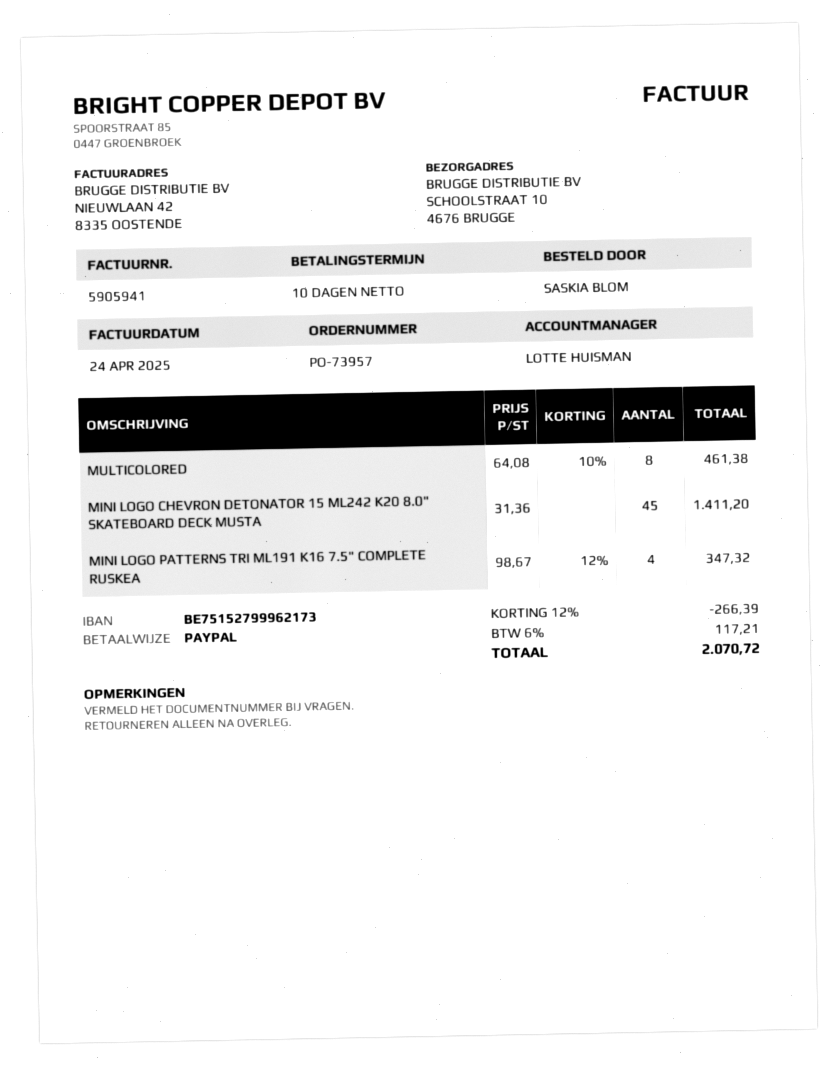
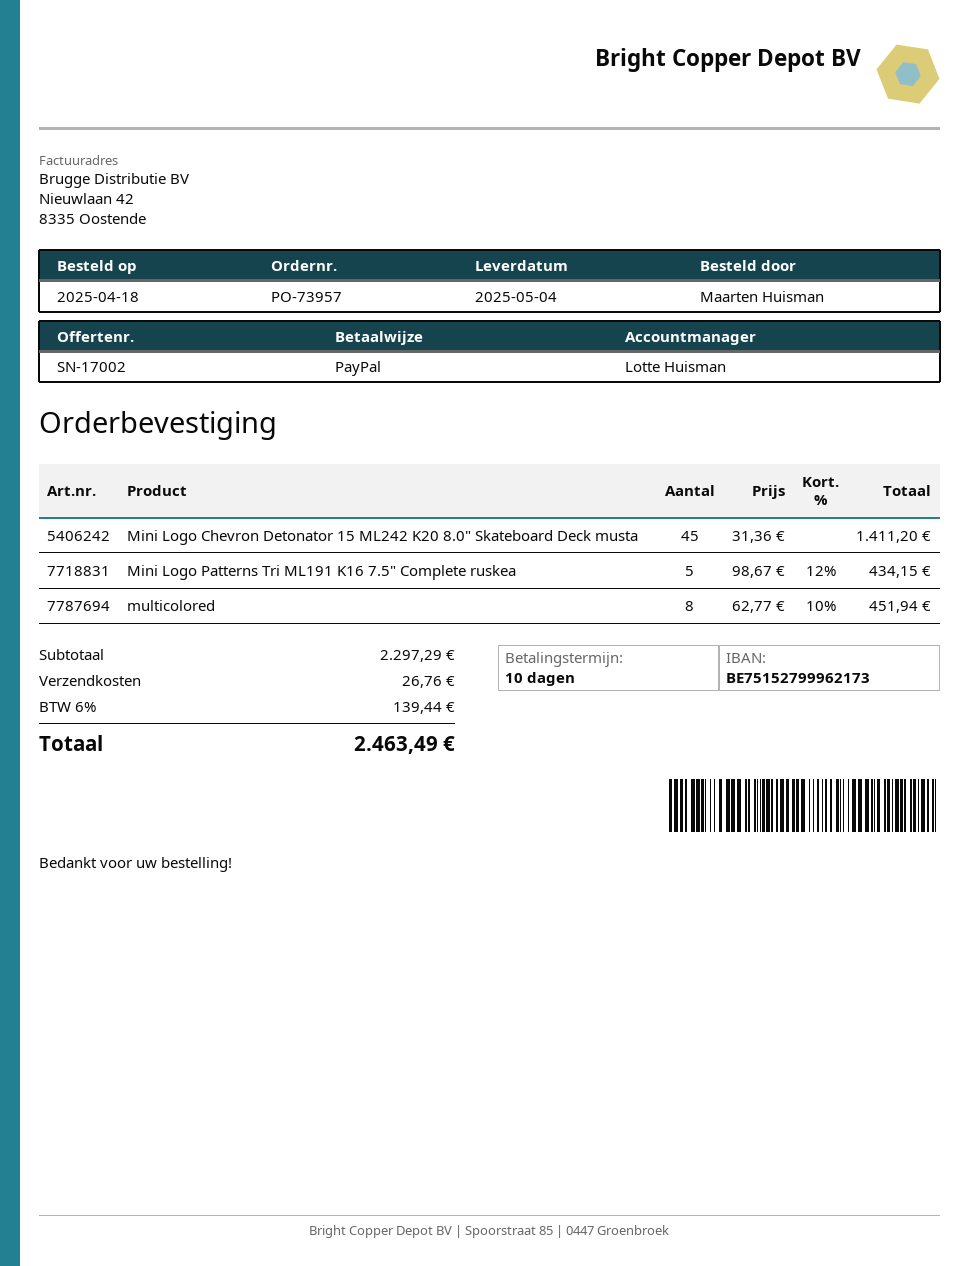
ordered by: SASKIA BLOM -> Maarten Huisman
MULTICOLORED: 8 x 64.08 - 10% = 461.38 -> 8 x 62.77 - 10% = 451.94
MINI LOGO PATTERNS TRI ML191 K16 7.5" COMPLETE RUSKEA: 4 x 98.67 - 12% = 347.32 -> 5 x 98.67 - 12% = 434.15
discount: 12% = 266.39 -> none
shipping: none -> 26.76
tax: 6% = 117.21 -> 6% = 139.44
total: 2070.72 -> 2463.49

